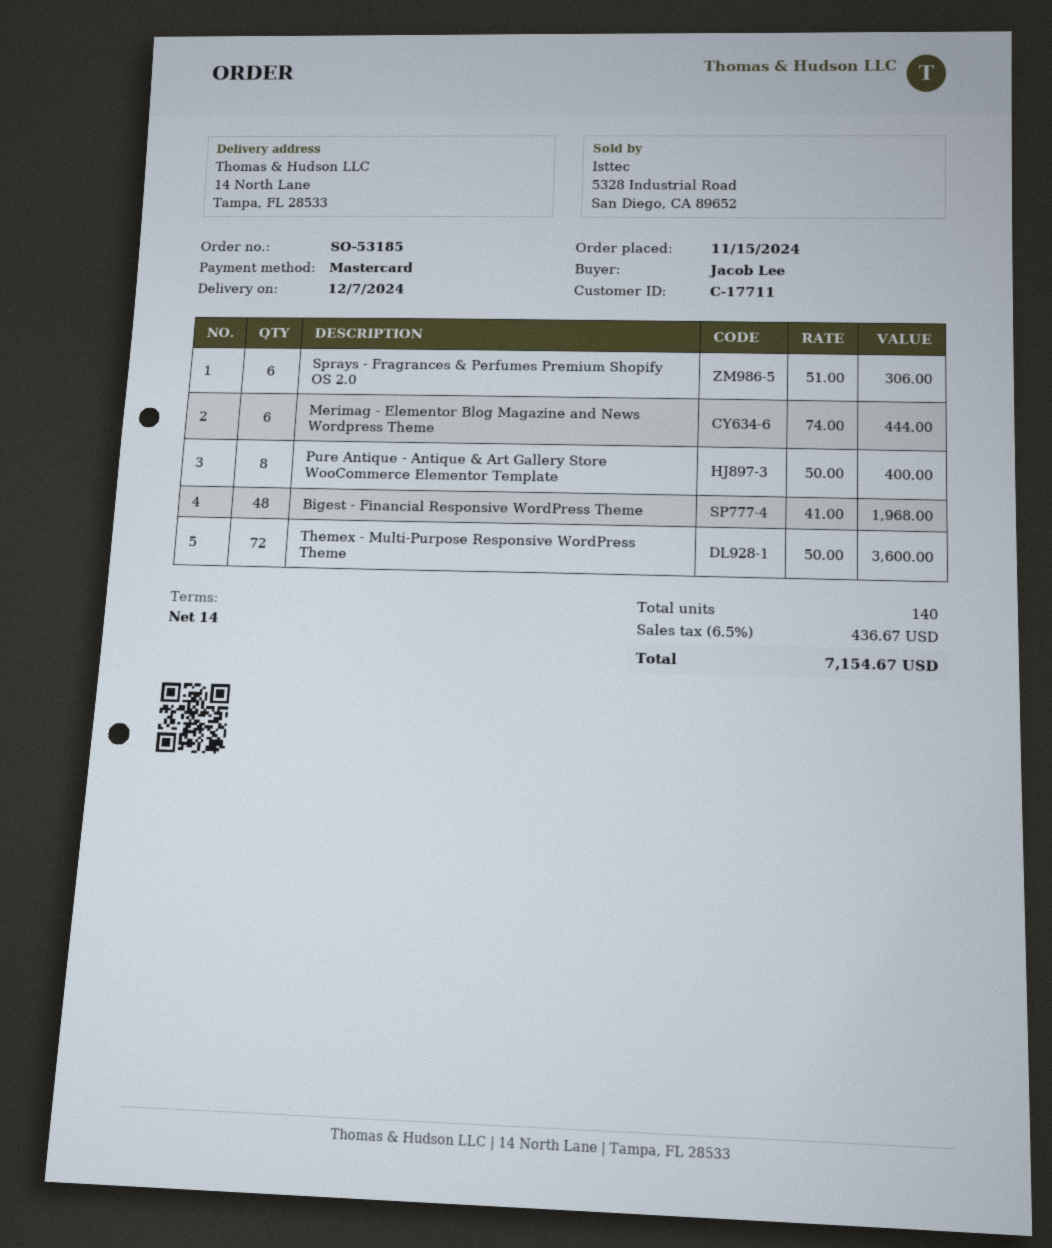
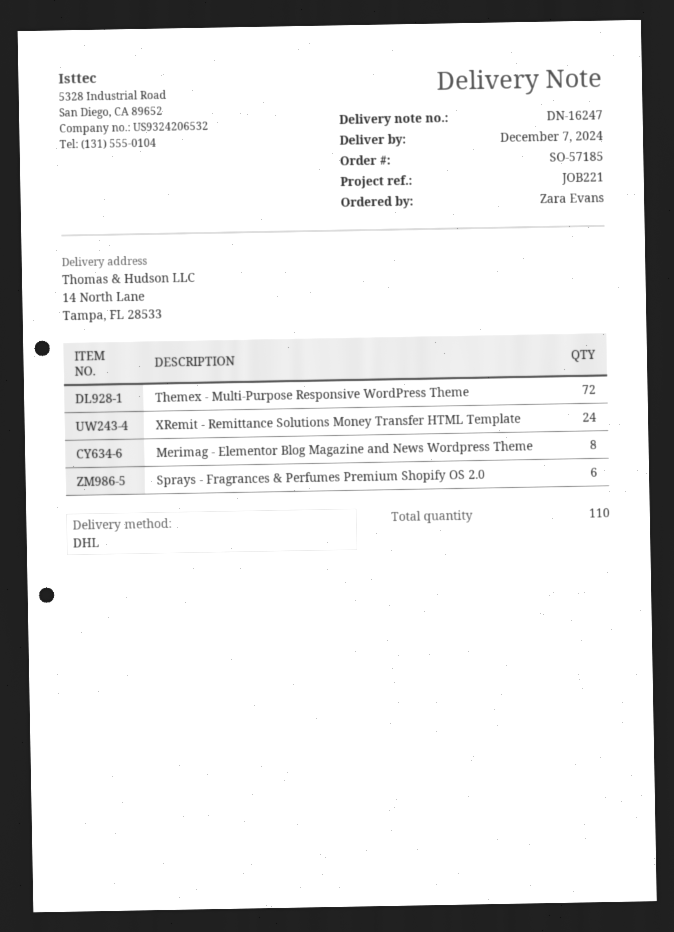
order number: SO-53185 -> SO-57185
ordered by: Jacob Lee -> Zara Evans
Merimag - Elementor Blog Magazine and News Wordpress Theme: 6 -> 8
Pure Antique - Antique & Art Gallery Store WooCommerce Elementor Template: 8 -> none
Bigest - Financial Responsive WordPress Theme: 48 -> none
XRemit - Remittance Solutions Money Transfer HTML Template: none -> 24
total quantity: 140 -> 110

